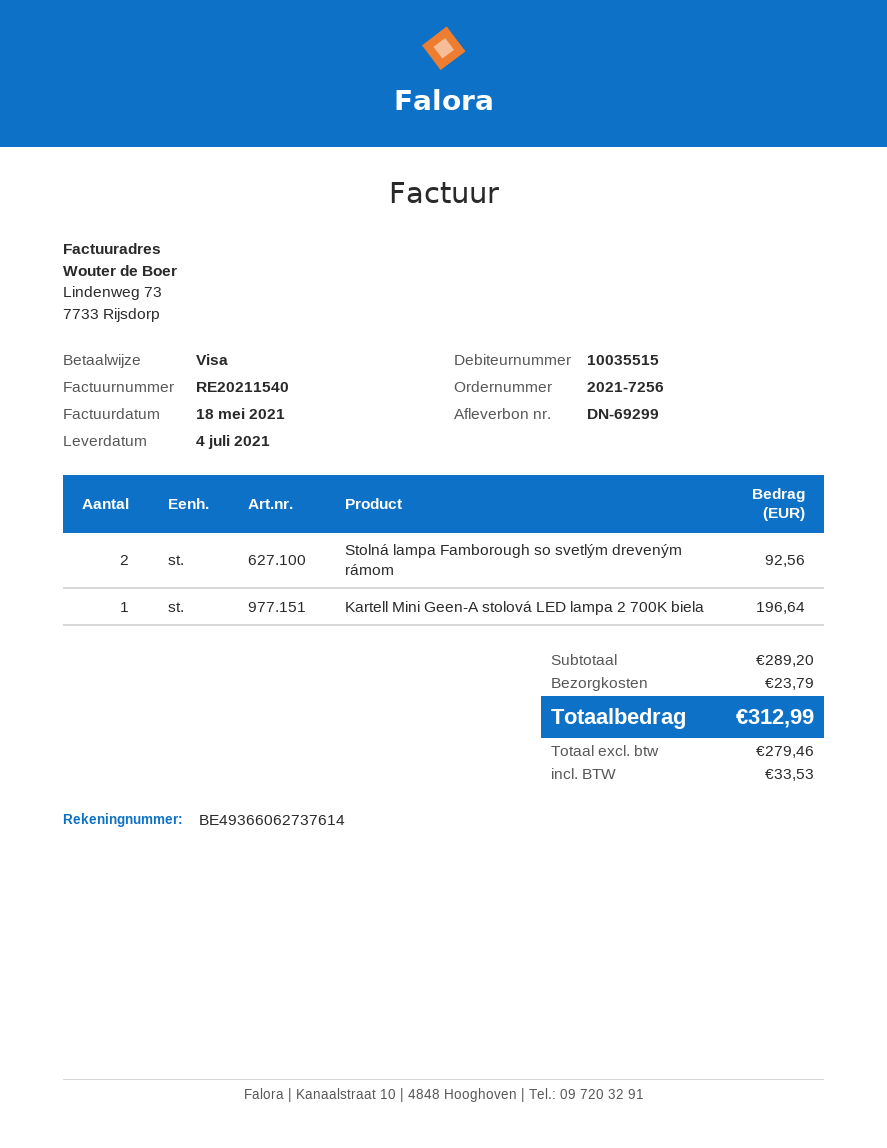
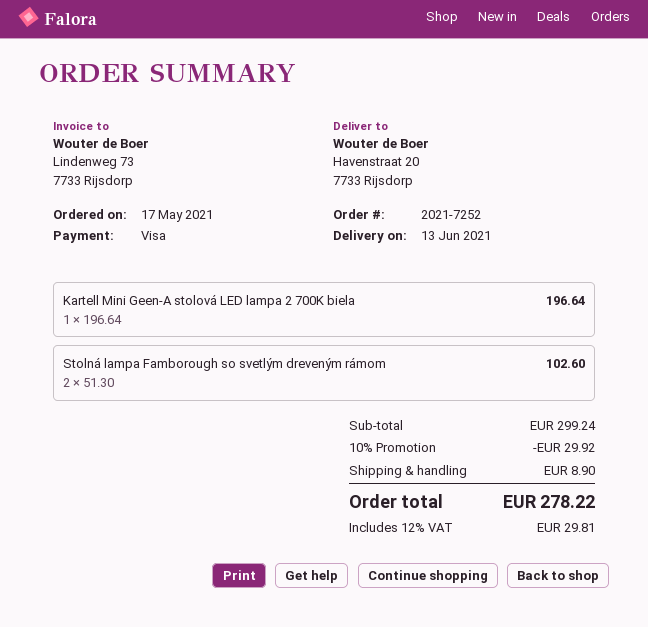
order number: 2021-7256 -> 2021-7252
delivery date: 2021-07-04 -> 2021-06-13
Stolná lampa Famborough so svetlým dreveným rámom: 2 for 92.56 -> 2 for 102.60
subtotal: 289.20 -> 299.24
discount: none -> 10% = 29.92
shipping: 23.79 -> 8.90
tax: 33.53 -> 29.81
total: 312.99 -> 278.22

